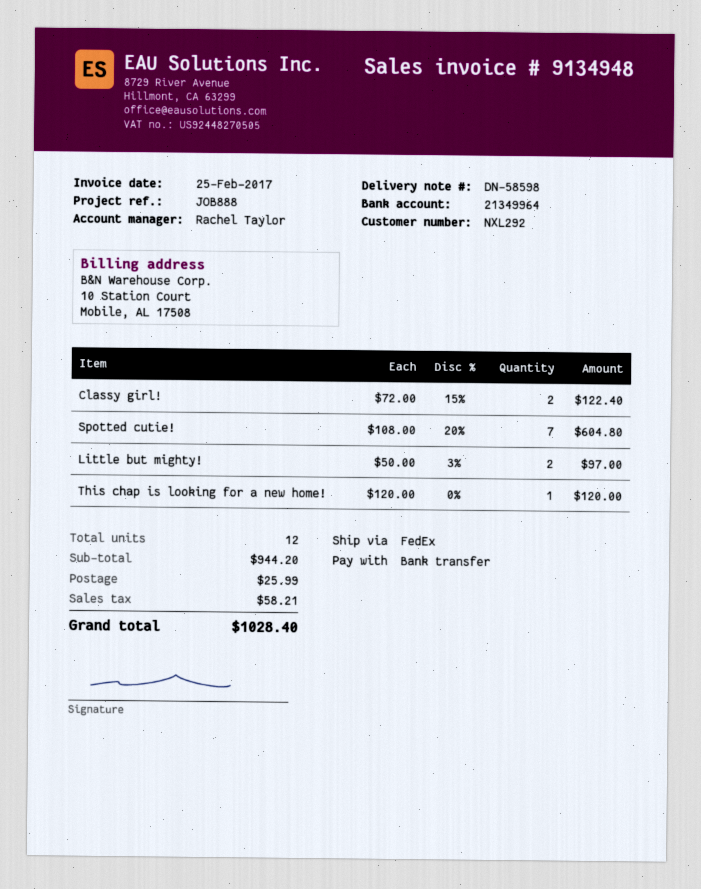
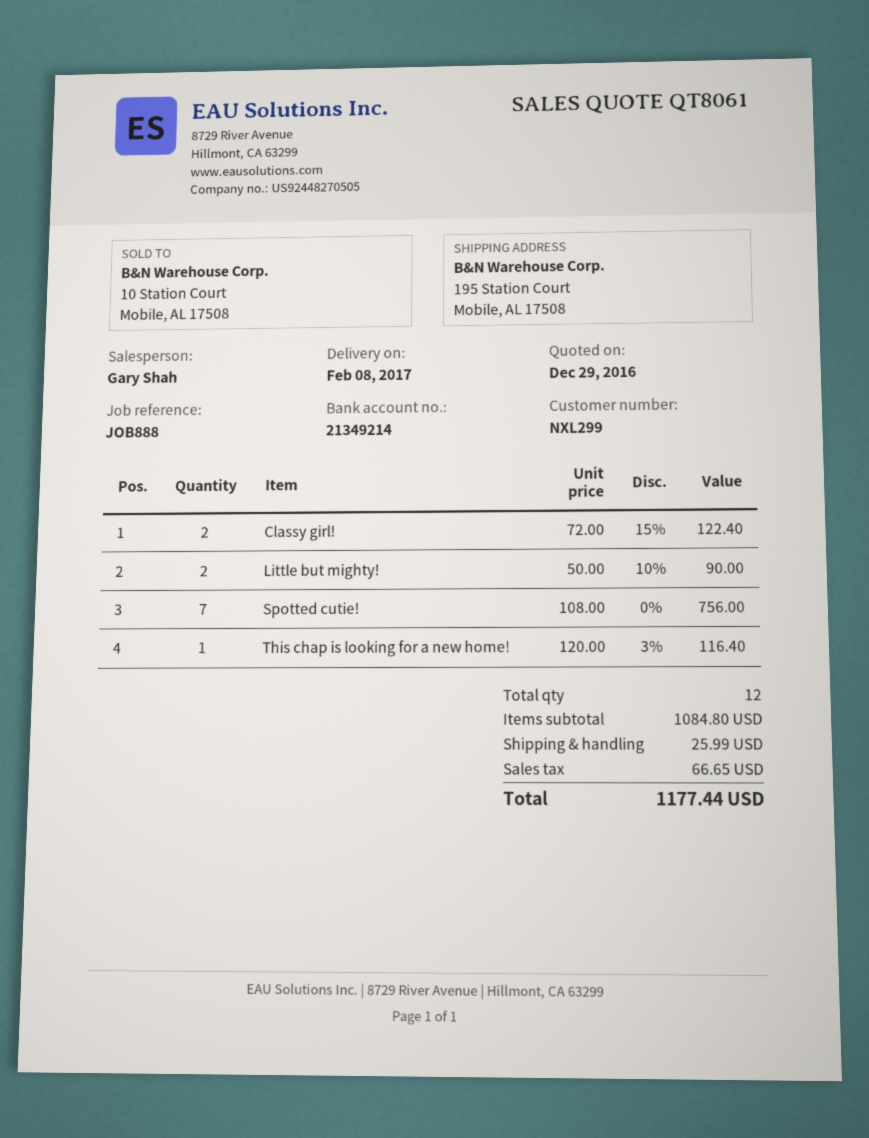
customer number: NXL292 -> NXL299
sales rep: Rachel Taylor -> Gary Shah
bank account: 21349964 -> 21349214
Spotted cutie!: 7 x 108.00 - 20% = 604.80 -> 7 x 108.00 = 756.00
Little but mighty!: 2 x 50.00 - 3% = 97.00 -> 2 x 50.00 - 10% = 90.00
This chap is looking for a new home!: 1 x 120.00 = 120.00 -> 1 x 120.00 - 3% = 116.40
subtotal: 944.20 -> 1084.80
tax: 58.21 -> 66.65
total: 1028.40 -> 1177.44

